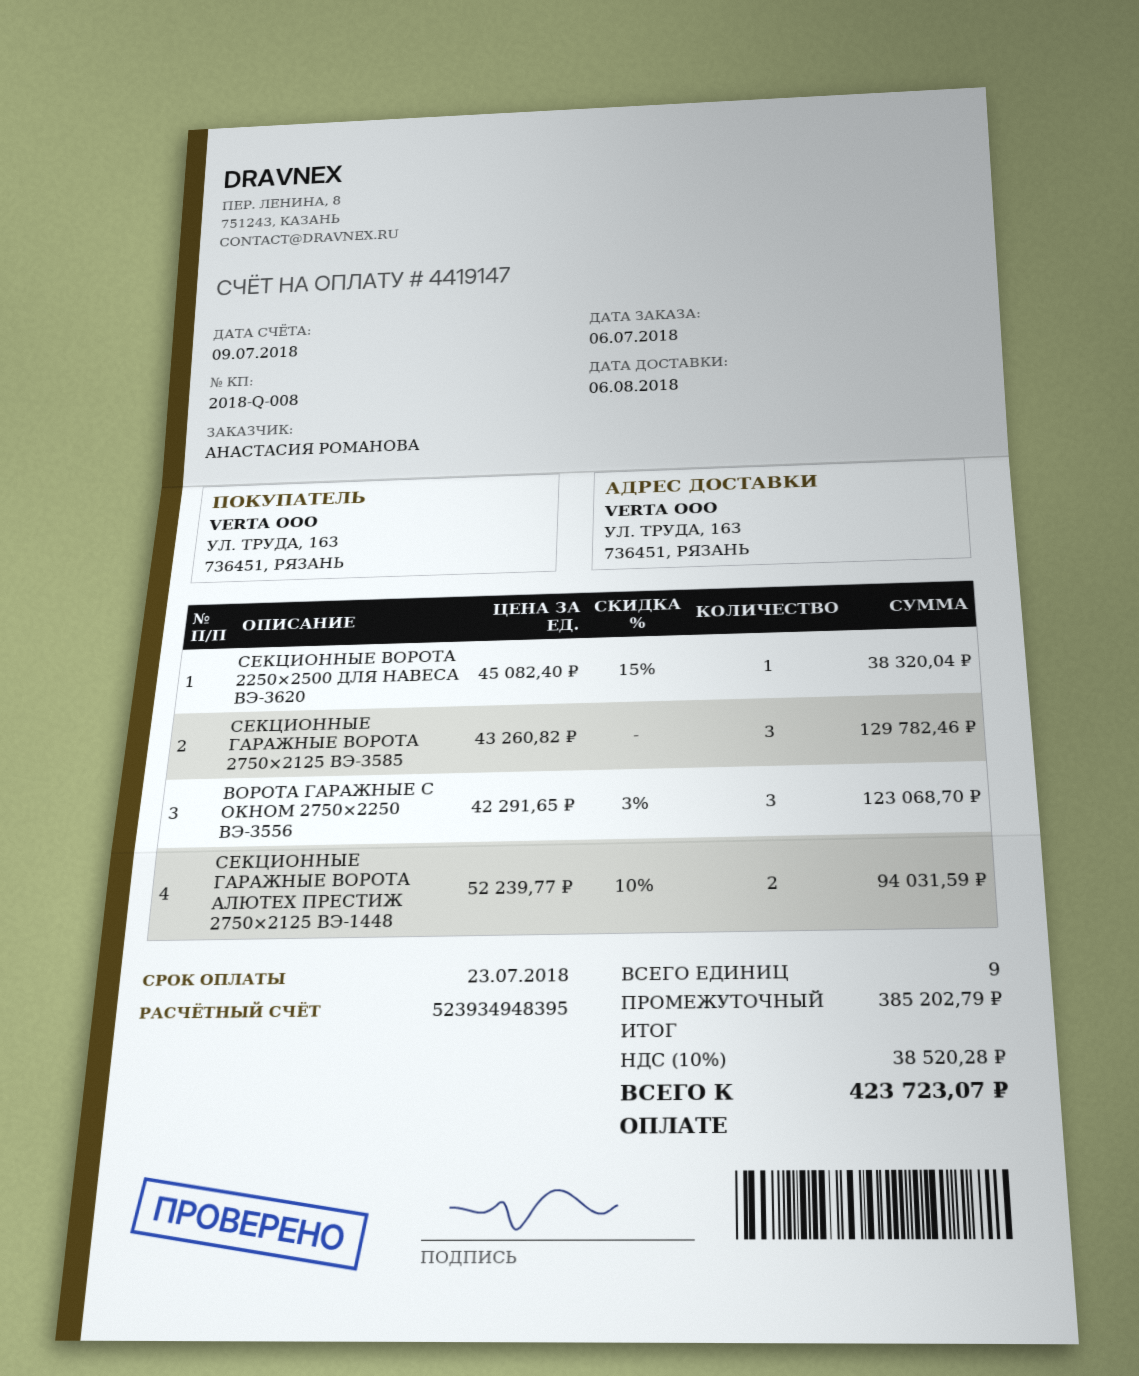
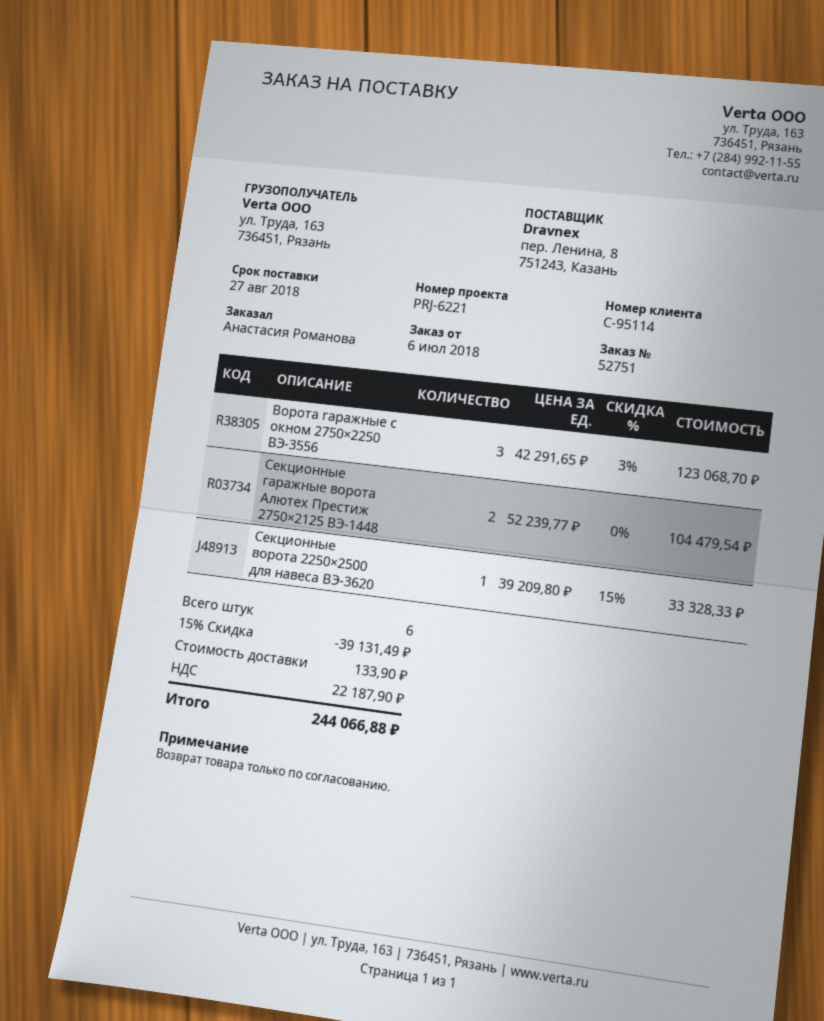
delivery date: 2018-08-06 -> 2018-08-27
СЕКЦИОННЫЕ ВОРОТА 2250×2500 ДЛЯ НАВЕСА ВЭ-3620: 1 x 45082.40 - 15% = 38320.04 -> 1 x 39209.80 - 15% = 33328.33
СЕКЦИОННЫЕ ГАРАЖНЫЕ ВОРОТА 2750×2125 ВЭ-3585: 3 x 43260.82 = 129782.46 -> none
СЕКЦИОННЫЕ ГАРАЖНЫЕ ВОРОТА АЛЮТЕХ ПРЕСТИЖ 2750×2125 ВЭ-1448: 2 x 52239.77 - 10% = 94031.59 -> 2 x 52239.77 = 104479.54
total quantity: 9 -> 6
discount: none -> 15% = 39131.49
shipping: none -> 133.90
tax: 38520.28 -> 22187.90
total: 423723.07 -> 244066.88

